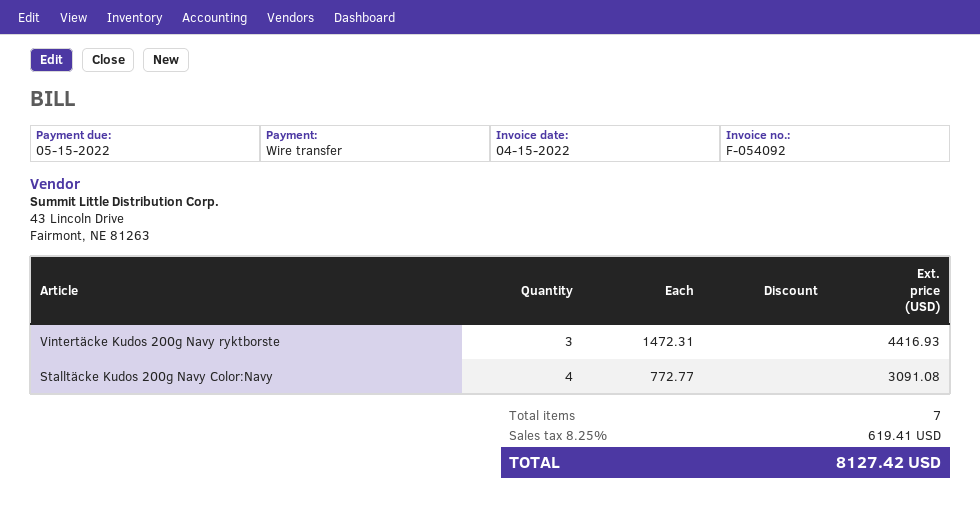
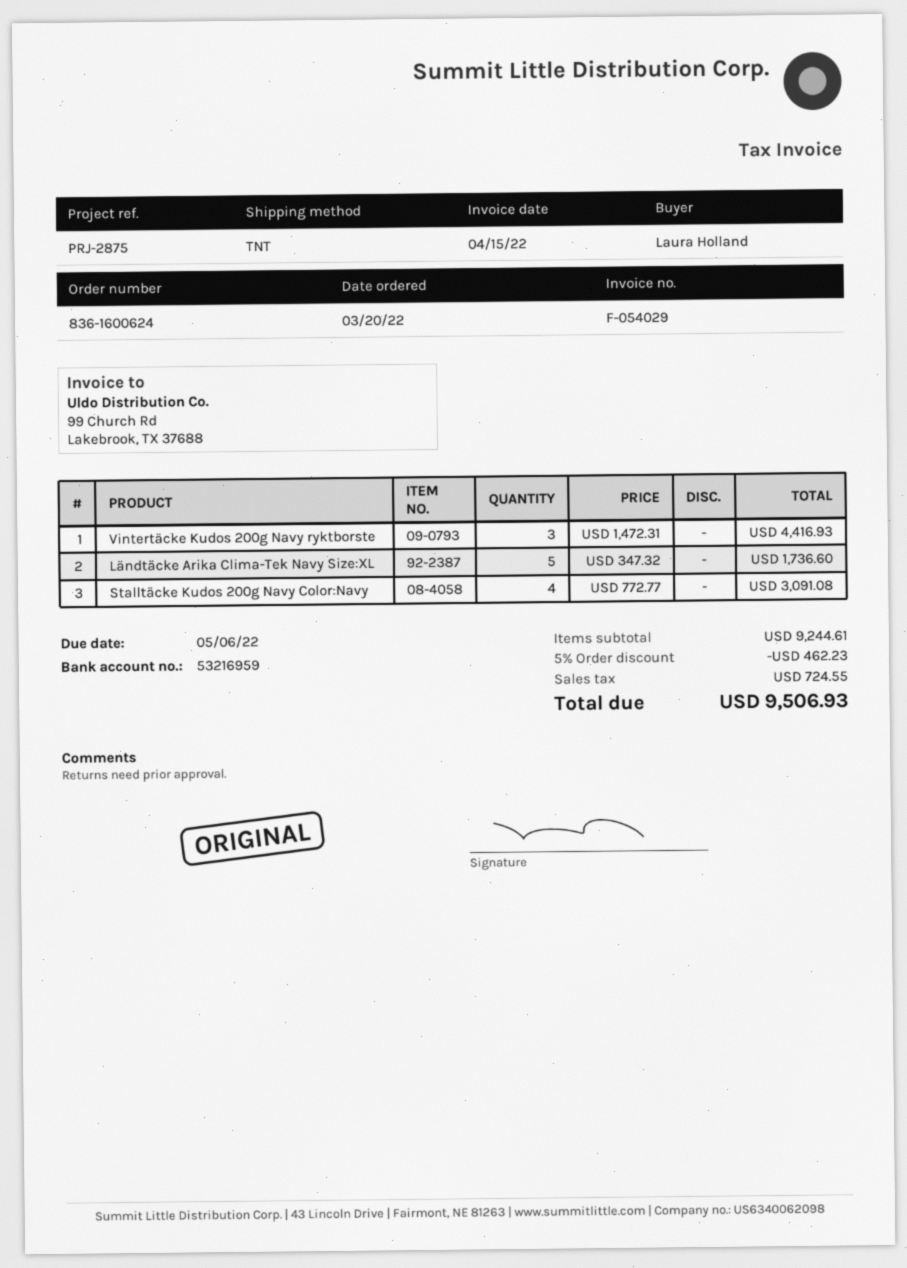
invoice number: F-054092 -> F-054029
due date: 2022-05-15 -> 2022-05-06
Ländtäcke Arika Clima-Tek Navy Size:XL: none -> 5 x 347.32 = 1736.60
discount: none -> 5% = 462.23
tax: 619.41 -> 724.55
total: 8127.42 -> 9506.93

